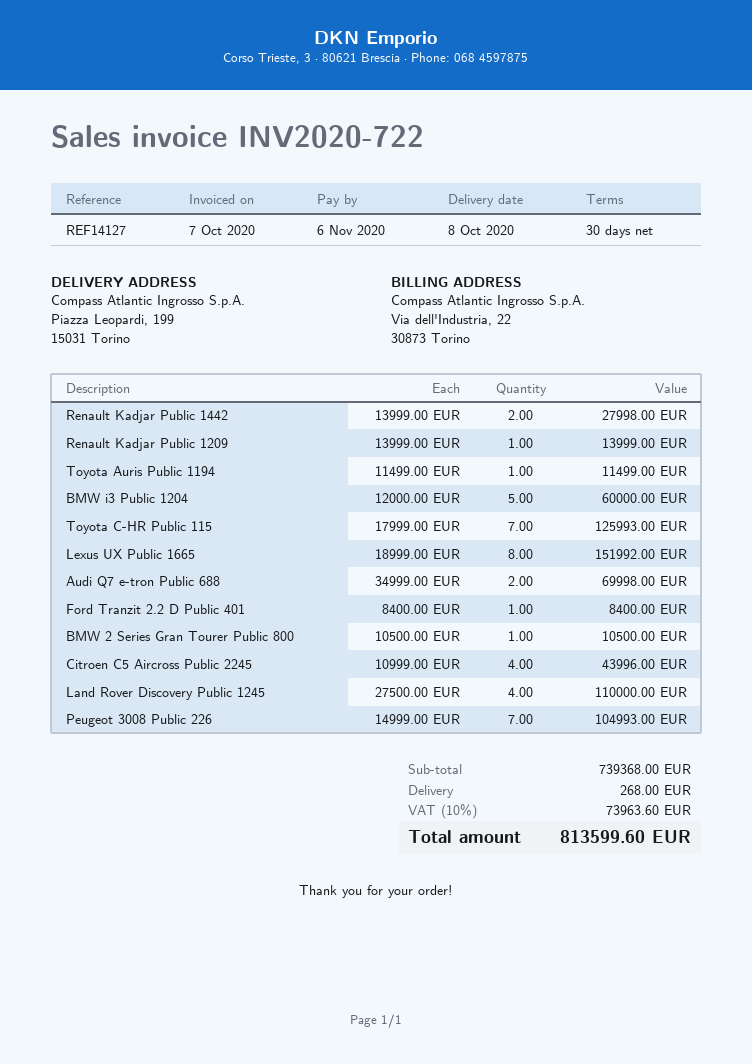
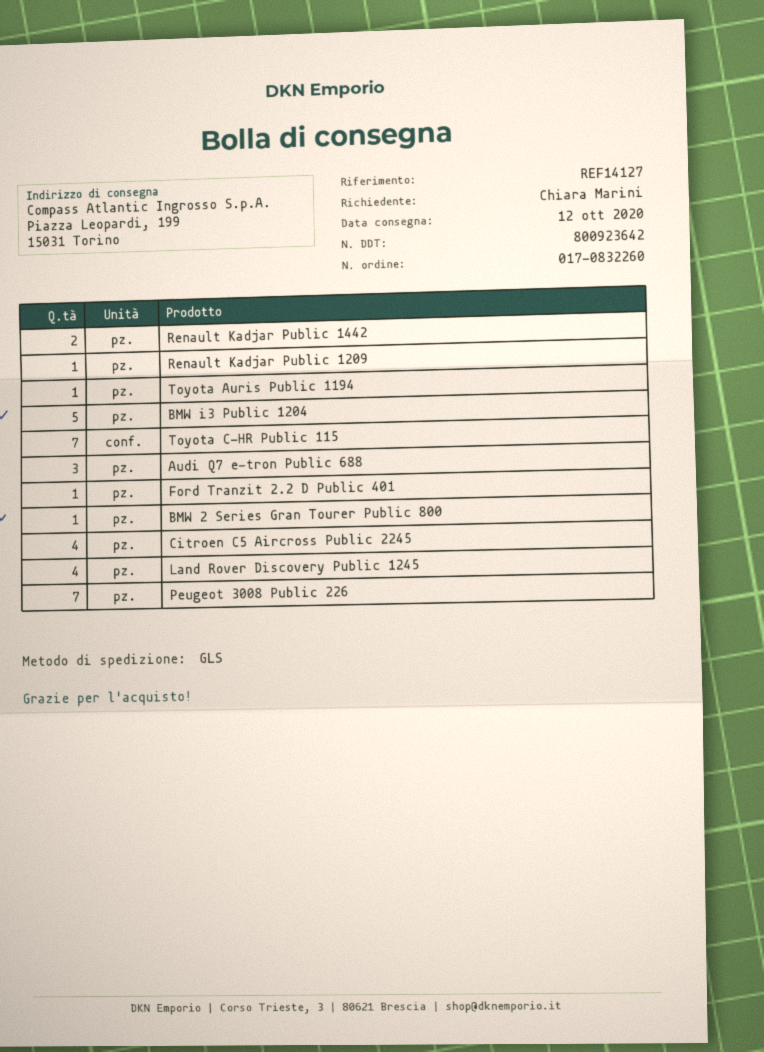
delivery date: 2020-10-08 -> 2020-10-12
Lexus UX Public 1665: 8 -> none
Audi Q7 e-tron Public 688: 2 -> 3

